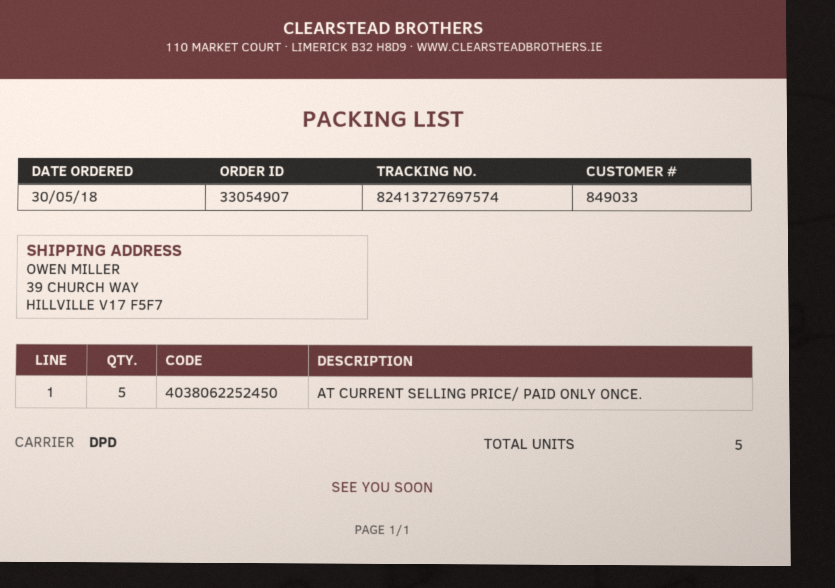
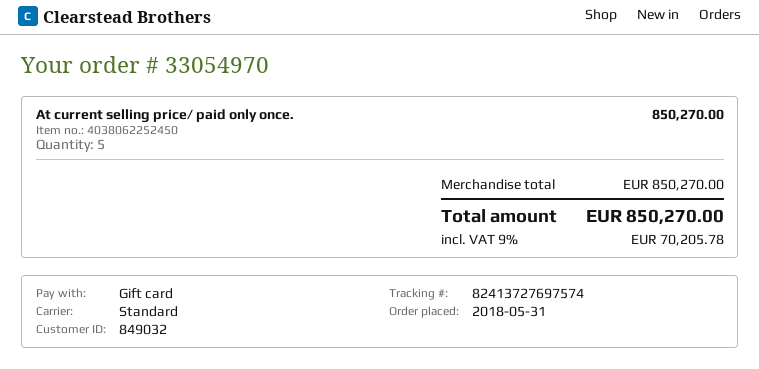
order number: 33054907 -> 33054970
order date: 2018-05-30 -> 2018-05-31
customer number: 849033 -> 849032
shipping method: DPD -> standard

